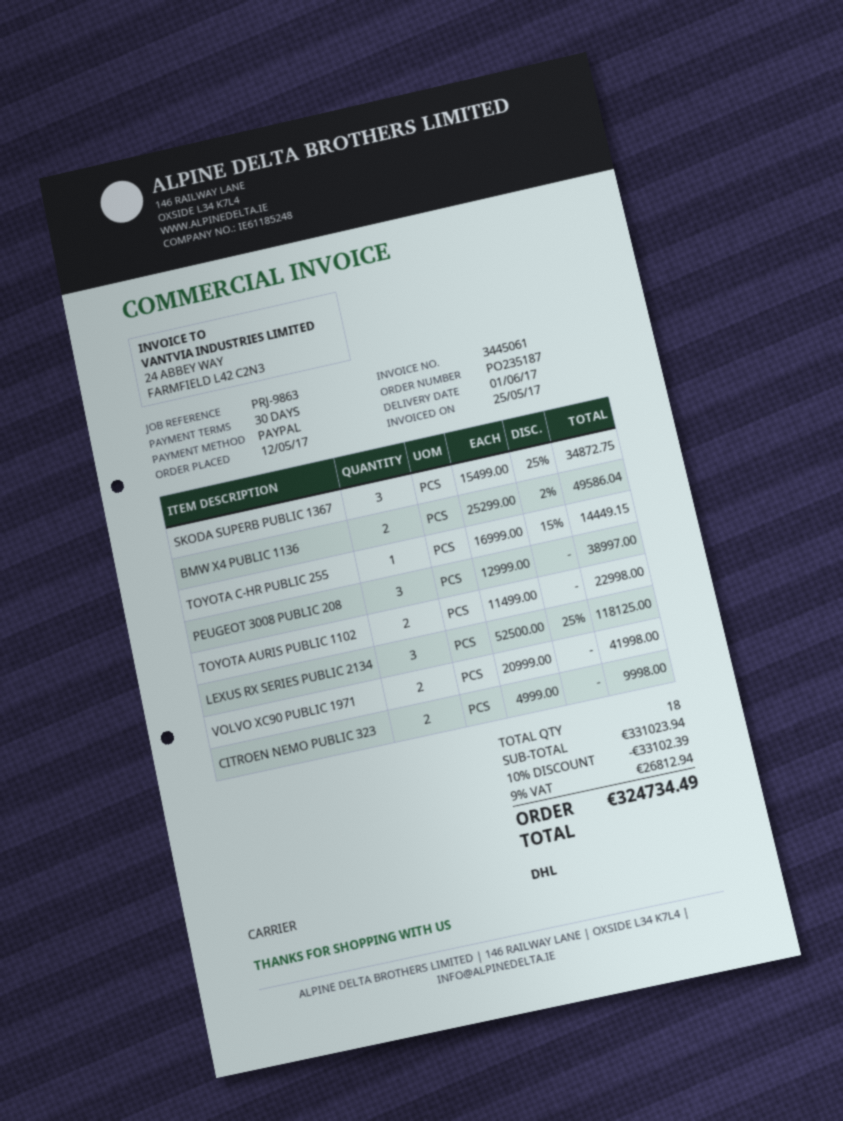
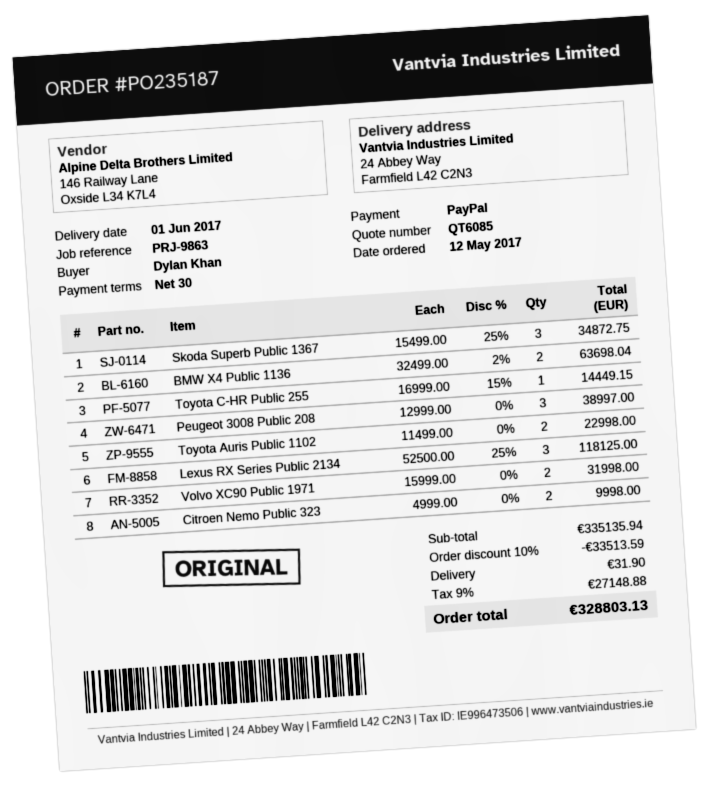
BMW X4 PUBLIC 1136: 2 x 25299.00 - 2% = 49586.04 -> 2 x 32499.00 - 2% = 63698.04
VOLVO XC90 PUBLIC 1971: 2 x 20999.00 = 41998.00 -> 2 x 15999.00 = 31998.00
subtotal: 331023.94 -> 335135.94
discount: 10% = 33102.39 -> 10% = 33513.59
shipping: none -> 31.90
tax: 9% = 26812.94 -> 9% = 27148.88
total: 324734.49 -> 328803.13

